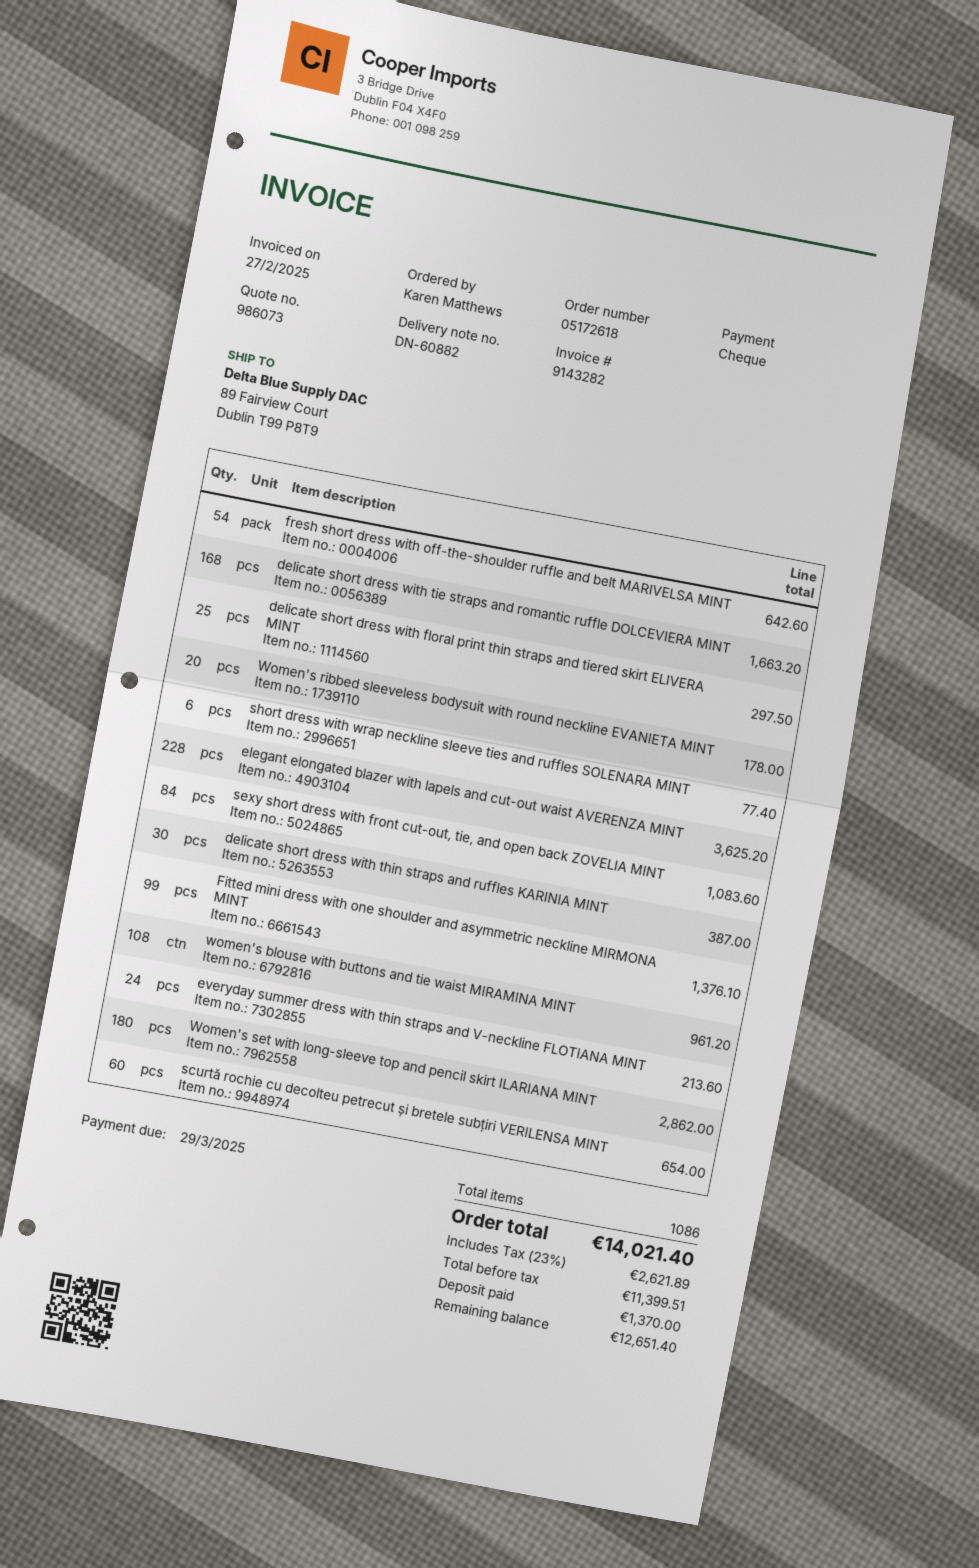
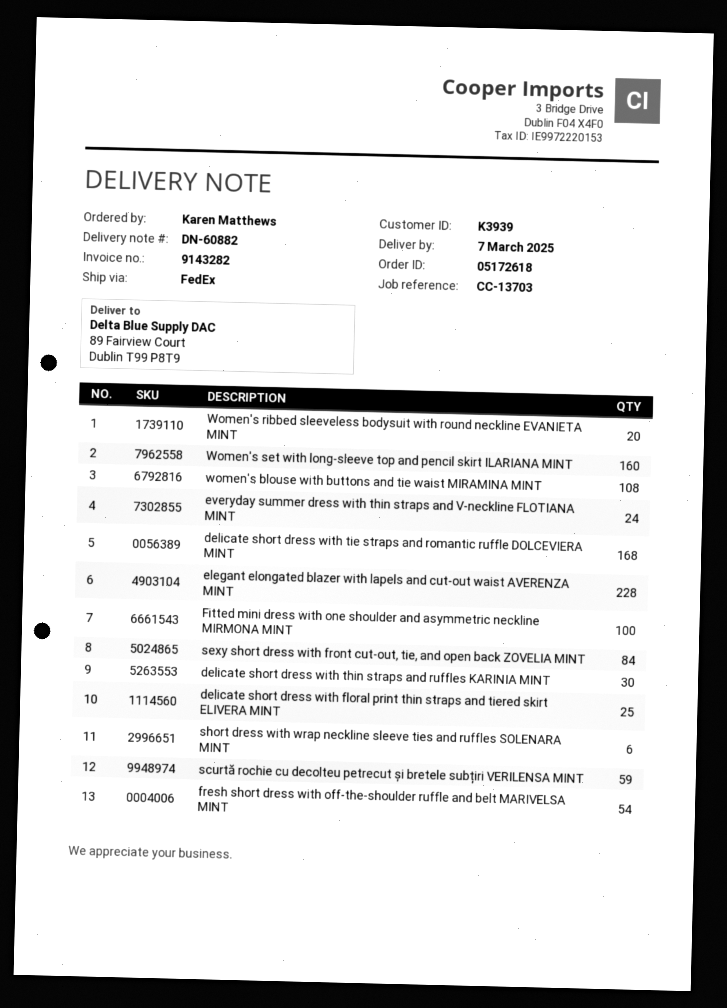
Fitted mini dress with one shoulder and asymmetric neckline MIRMONA MINT: 99 -> 100
Women's set with long-sleeve top and pencil skirt ILARIANA MINT: 180 -> 160
scurtă rochie cu decolteu petrecut și bretele subțiri VERILENSA MINT: 60 -> 59

